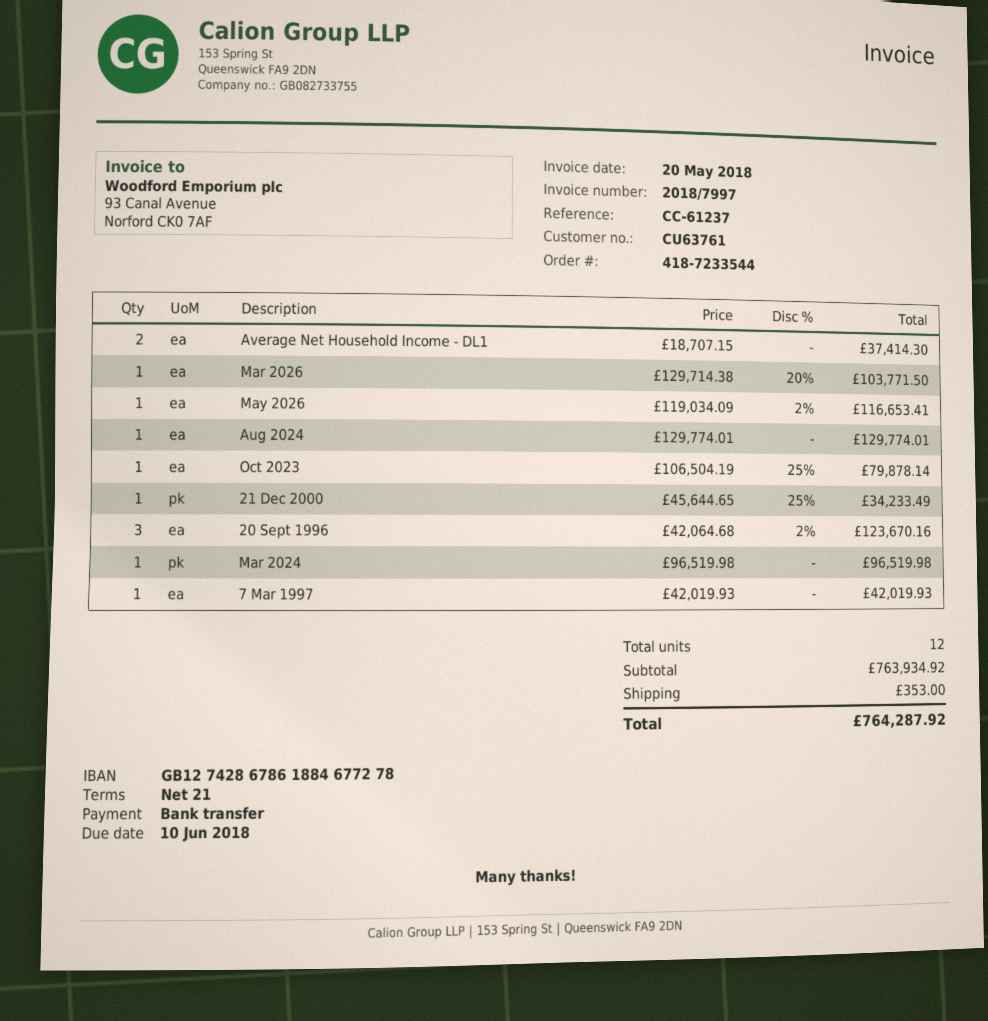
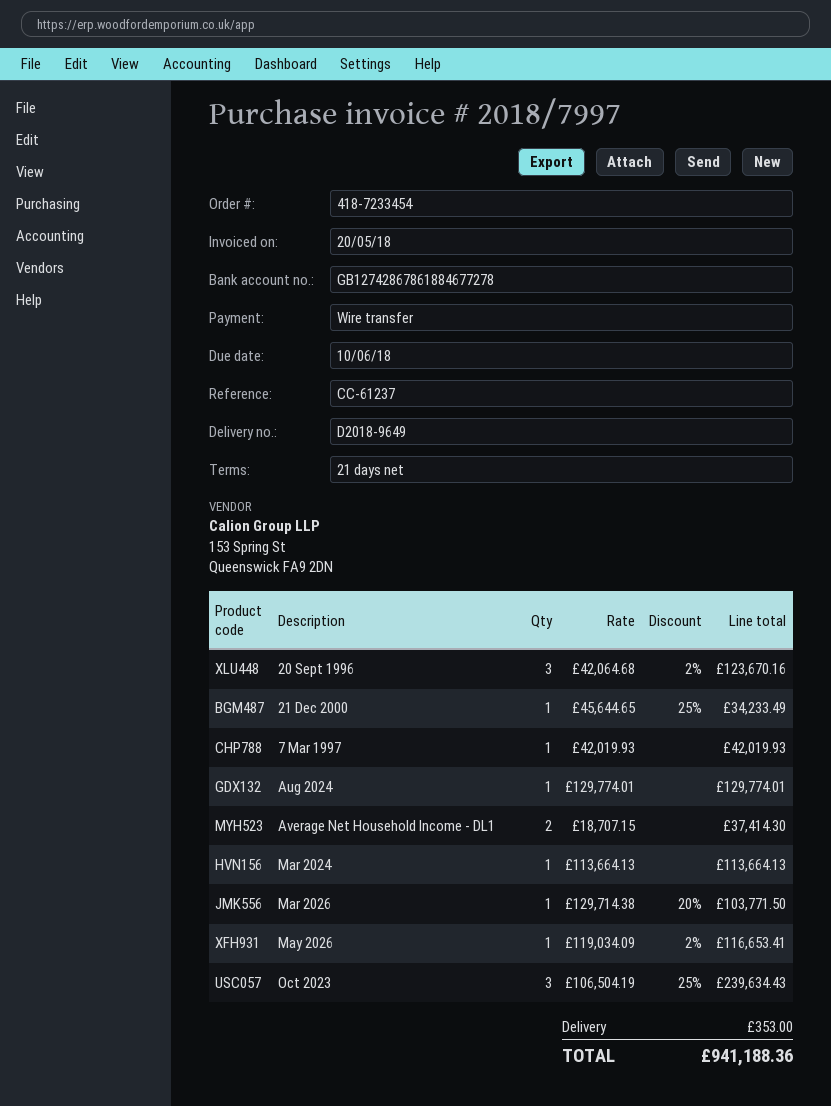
order number: 418-7233544 -> 418-7233454
Oct 2023: 1 x 106504.19 - 25% = 79878.14 -> 3 x 106504.19 - 25% = 239634.43
Mar 2024: 1 x 96519.98 = 96519.98 -> 1 x 113664.13 = 113664.13
total: 764287.92 -> 941188.36

